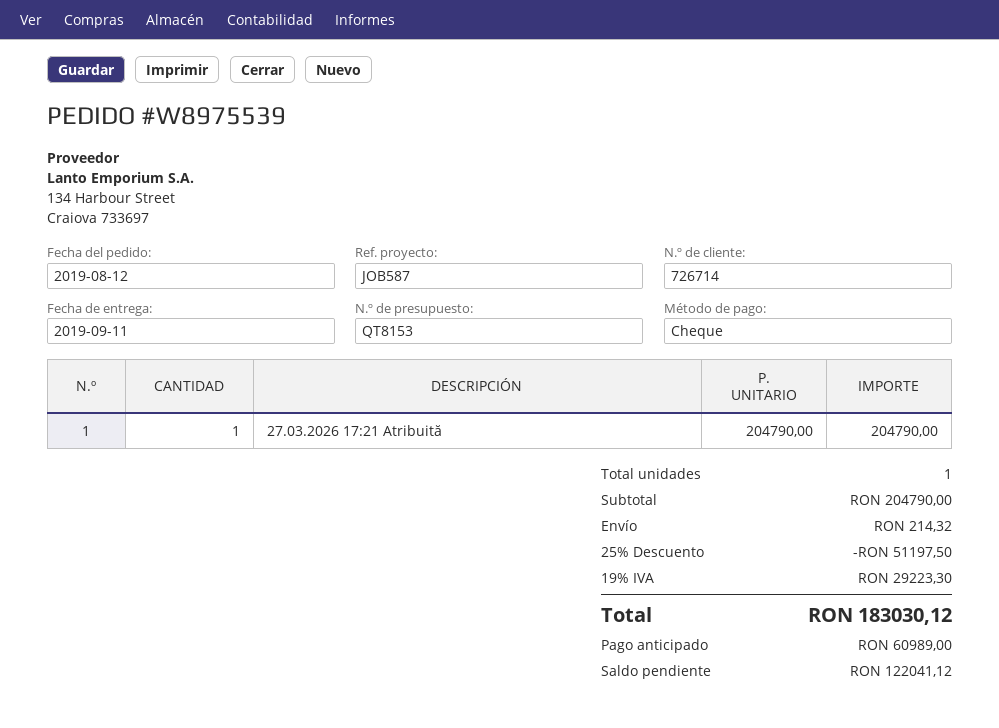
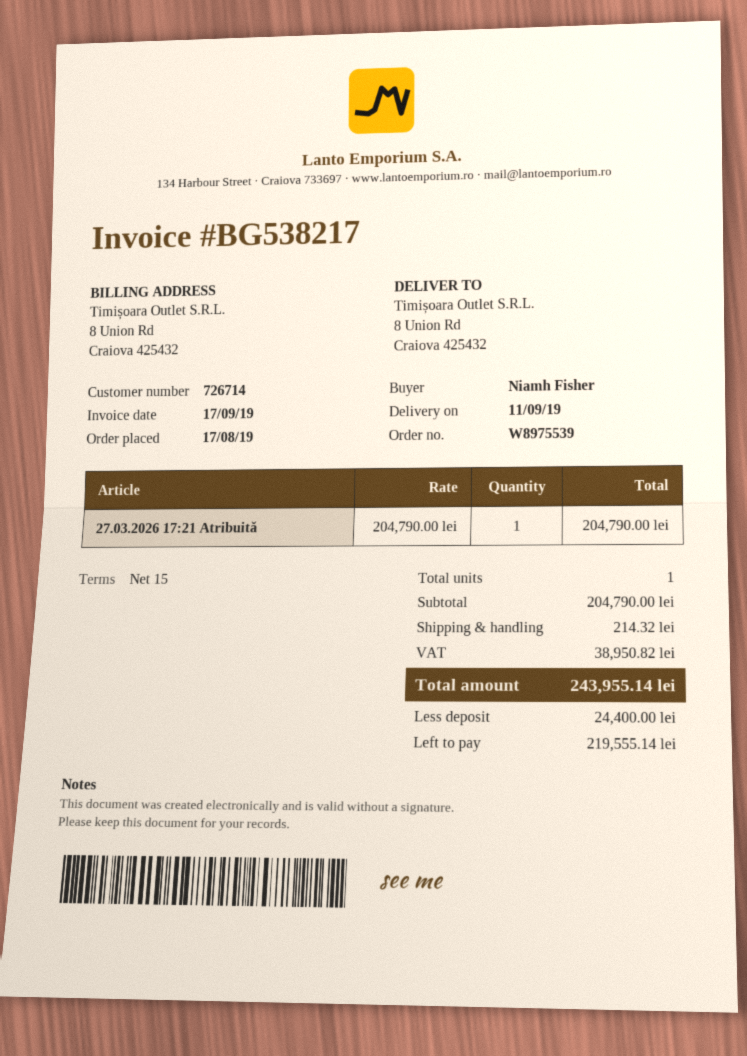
order date: 2019-08-12 -> 2019-08-17
discount: 25% = 51197.50 -> none
tax: 29223.30 -> 38950.82
total: 183030.12 -> 243955.14
deposit: 60989.00 -> 24400.00
balance: 122041.12 -> 219555.14

